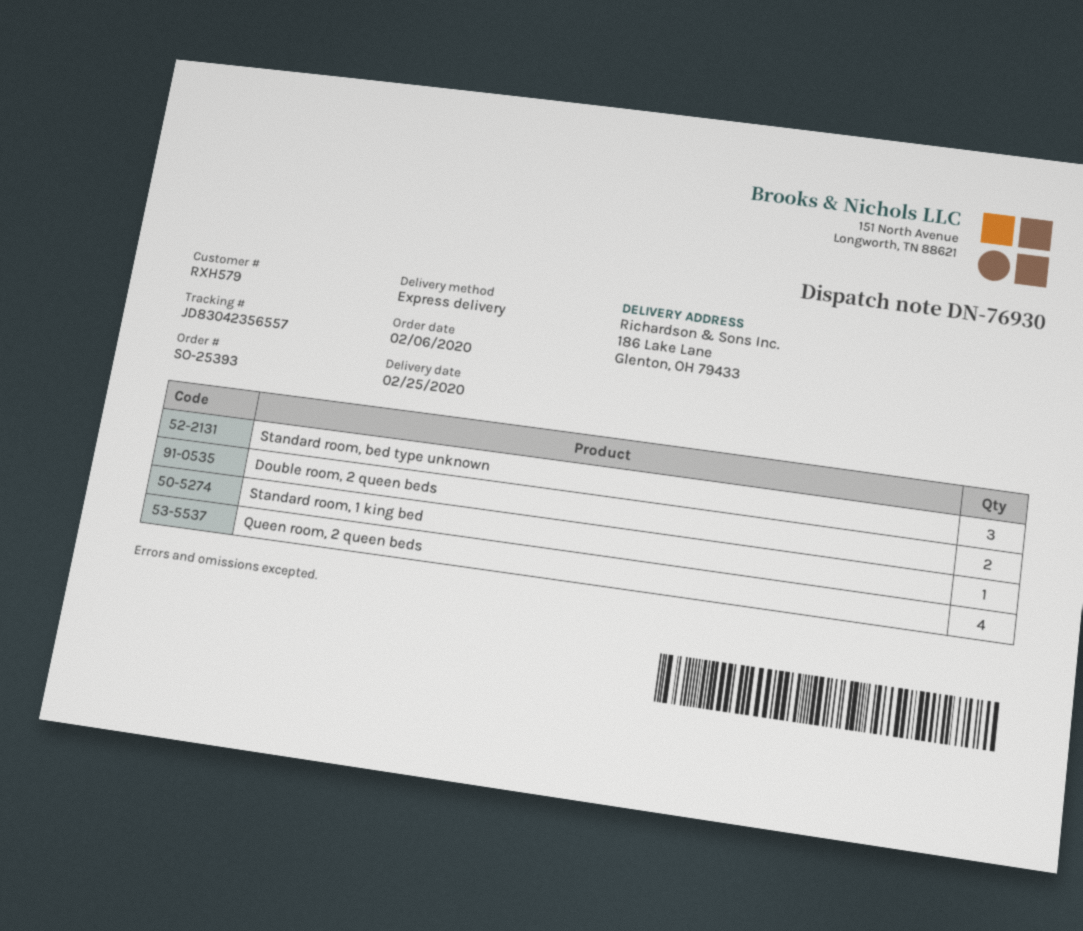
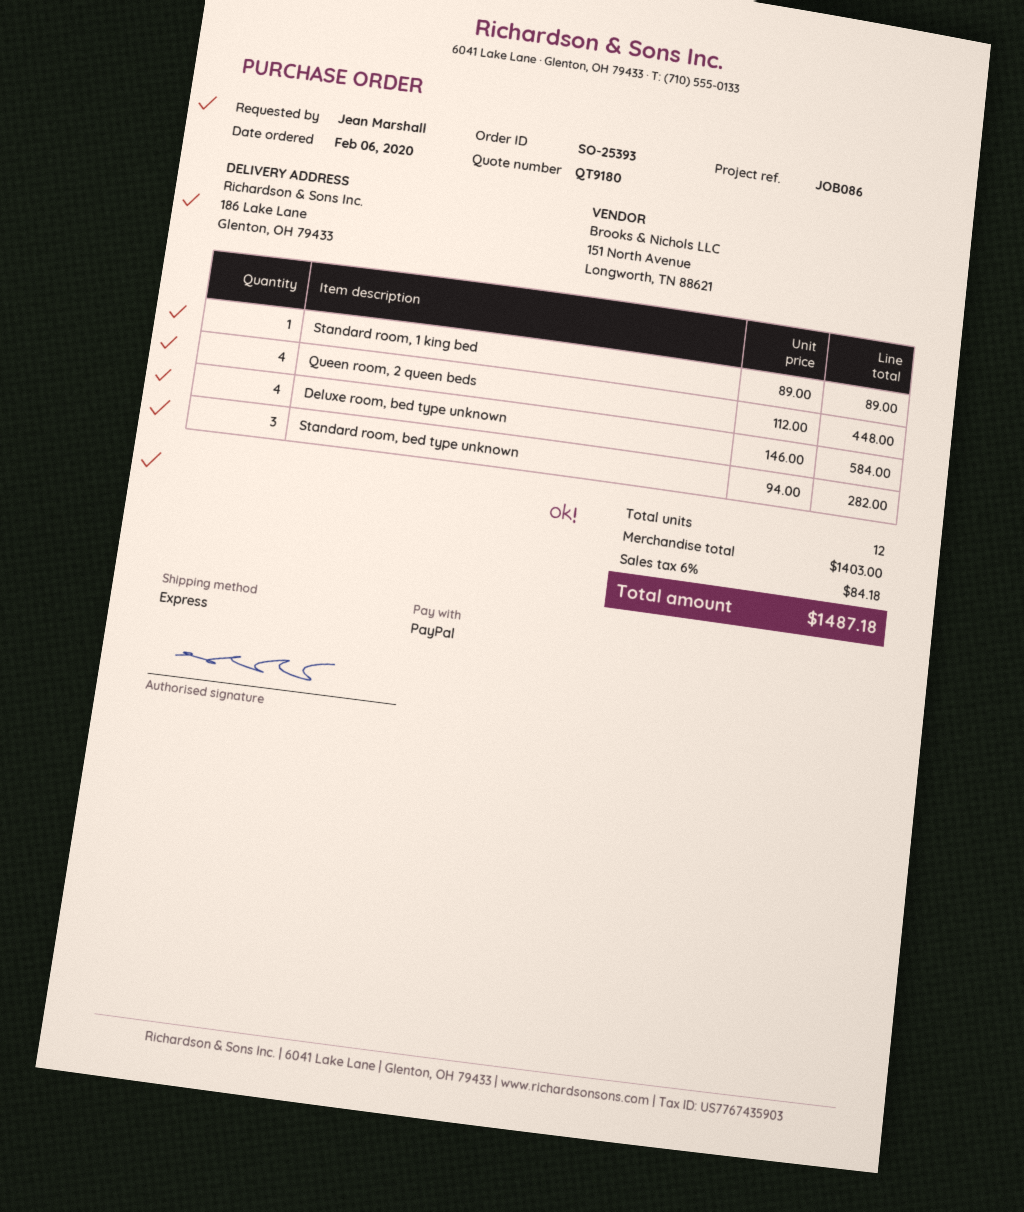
Double room, 2 queen beds: 2 -> none
Deluxe room, bed type unknown: none -> 4

